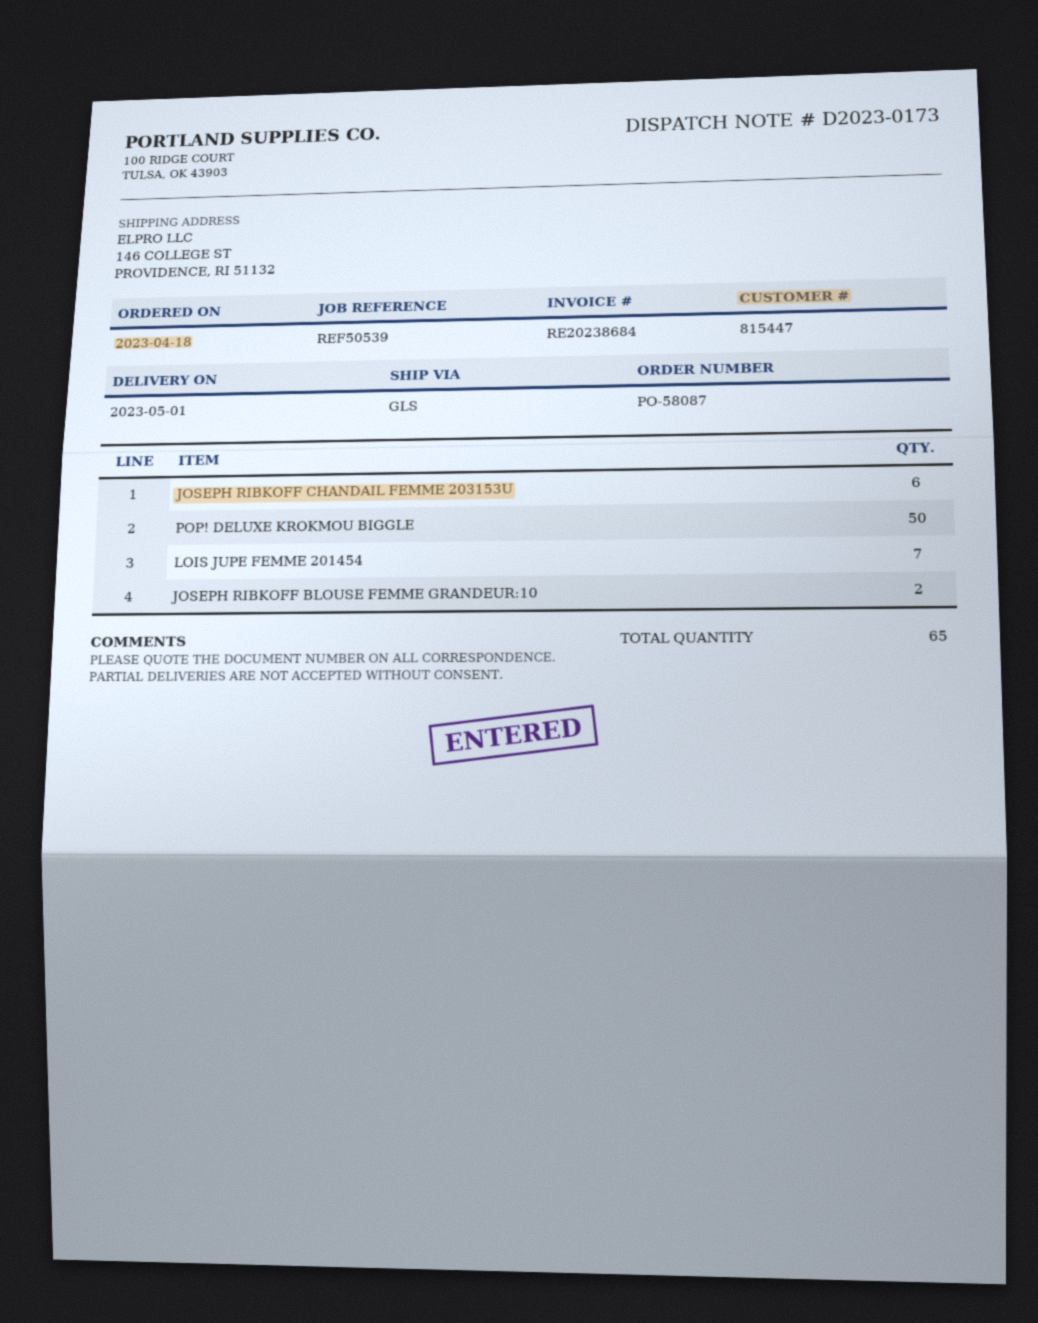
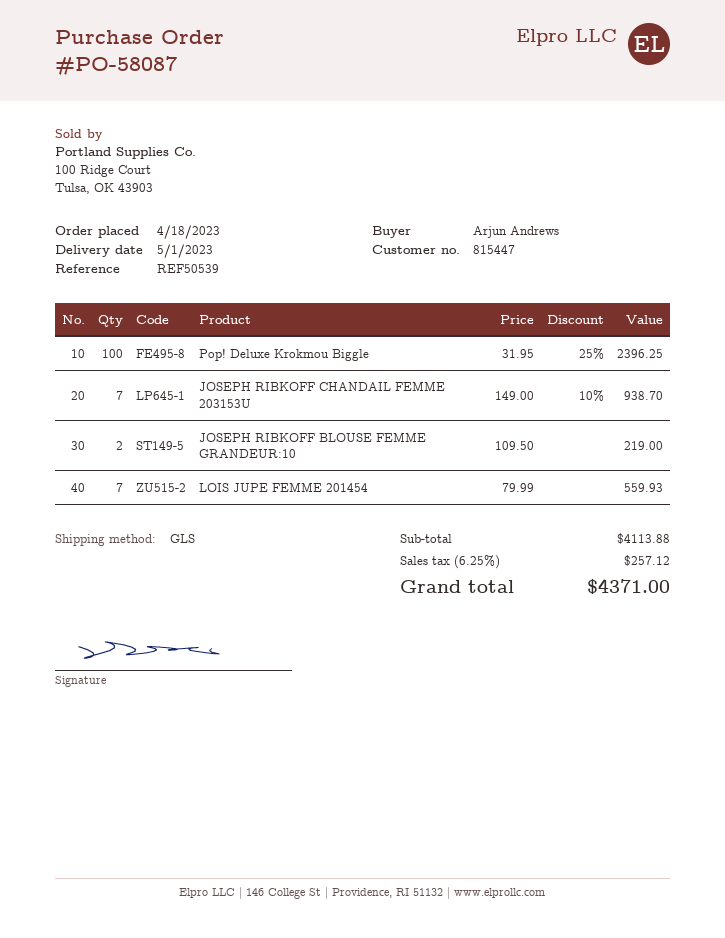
JOSEPH RIBKOFF CHANDAIL FEMME 203153U: 6 -> 7
POP! DELUXE KROKMOU BIGGLE: 50 -> 100

